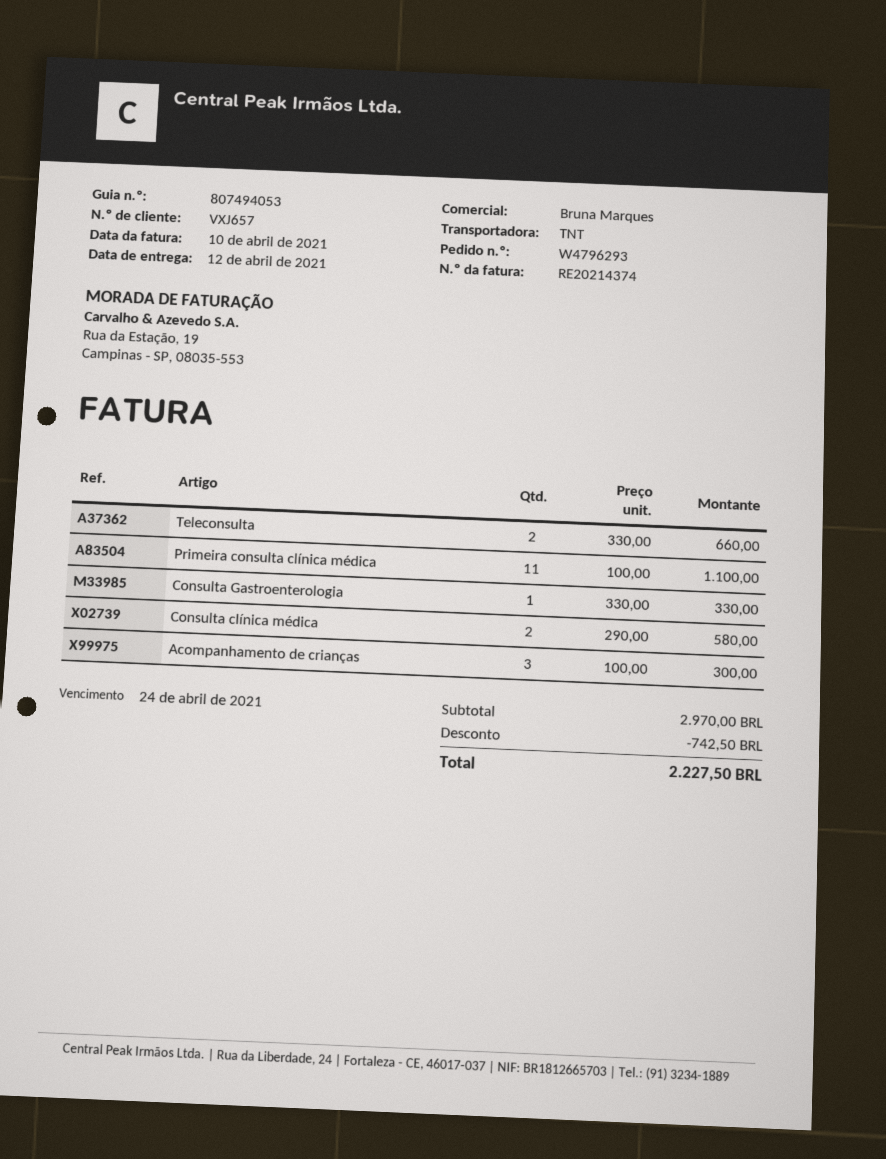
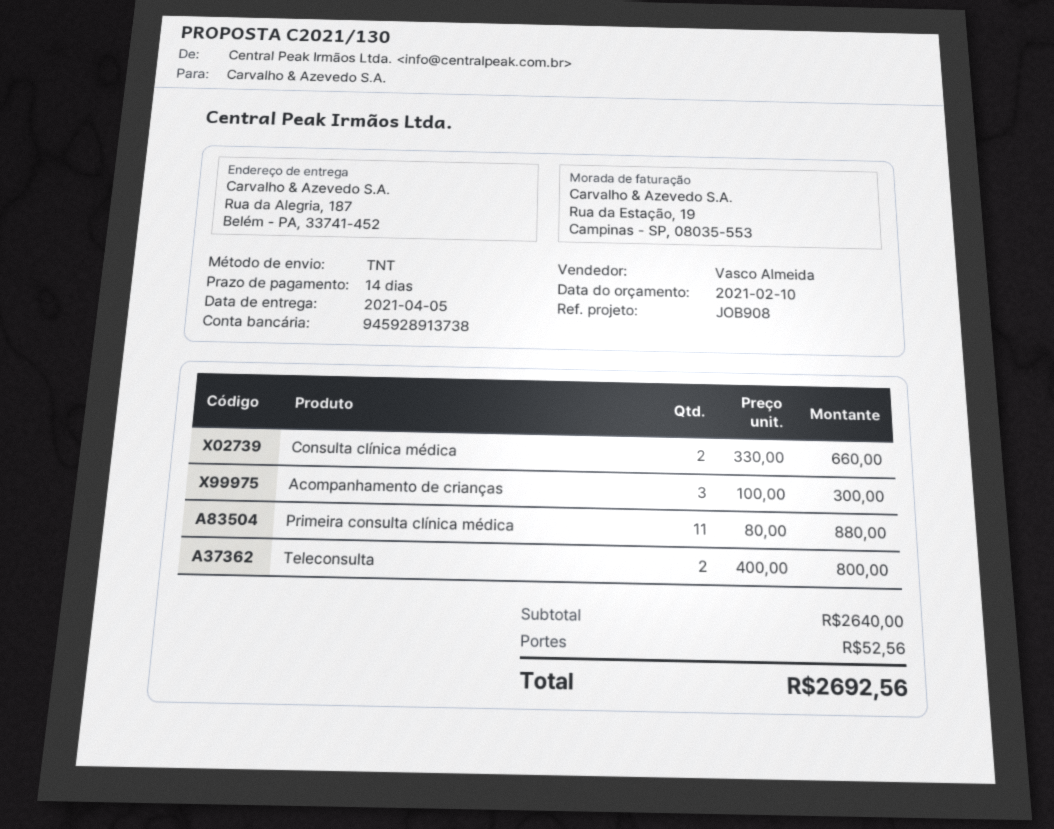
delivery date: 2021-04-12 -> 2021-04-05
sales rep: Bruna Marques -> Vasco Almeida
Teleconsulta: 2 x 330.00 = 660.00 -> 2 x 400.00 = 800.00
Primeira consulta clínica médica: 11 x 100.00 = 1100.00 -> 11 x 80.00 = 880.00
Consulta Gastroenterologia: 1 x 330.00 = 330.00 -> none
Consulta clínica médica: 2 x 290.00 = 580.00 -> 2 x 330.00 = 660.00
subtotal: 2970.00 -> 2640.00
discount: 742.50 -> none
shipping: none -> 52.56
total: 2227.50 -> 2692.56

